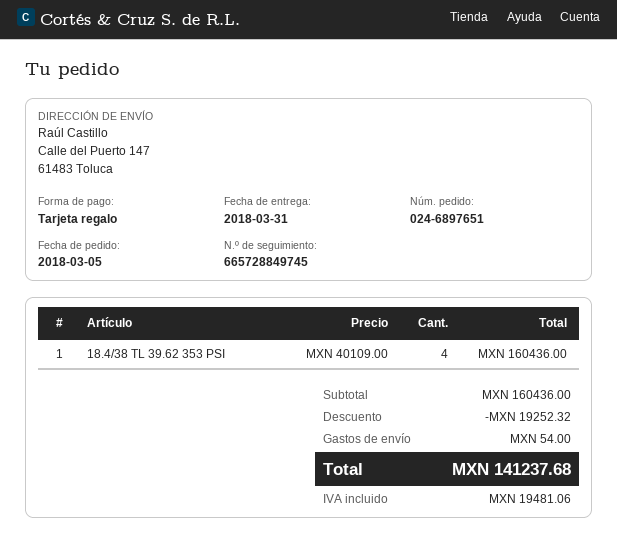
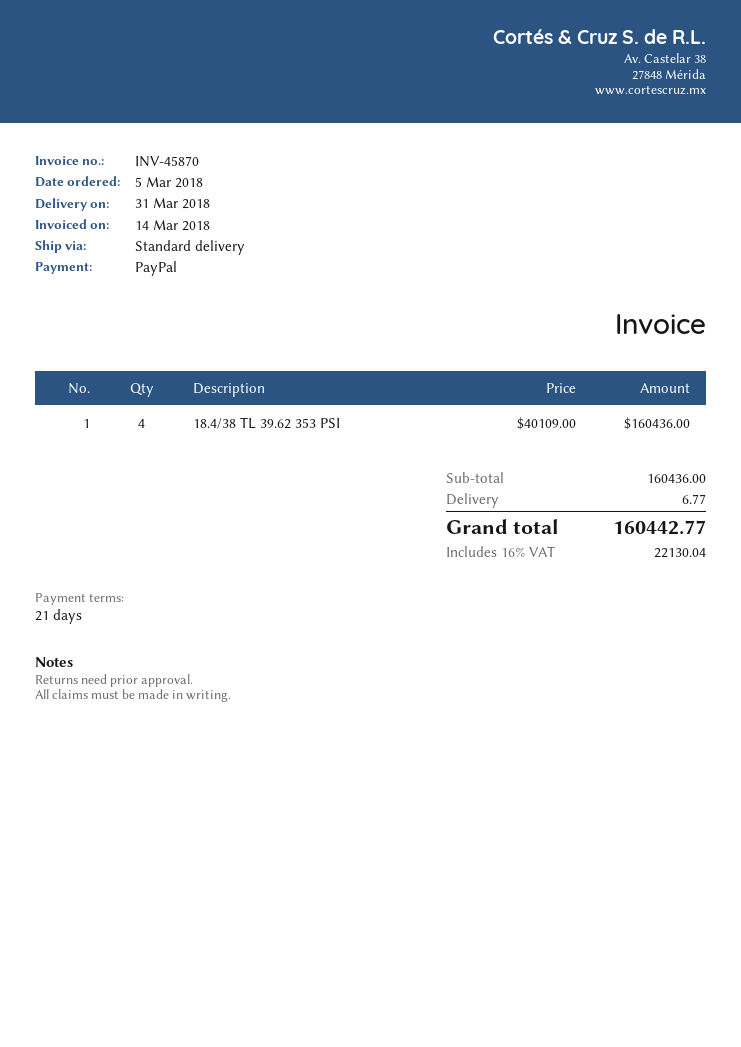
payment method: gift card -> PayPal
discount: 19252.32 -> none
shipping: 54.00 -> 6.77
tax: 19481.06 -> 22130.04
total: 141237.68 -> 160442.77

